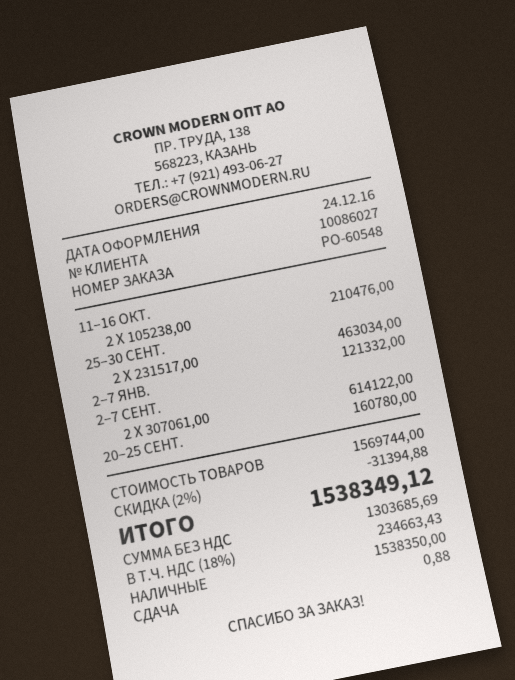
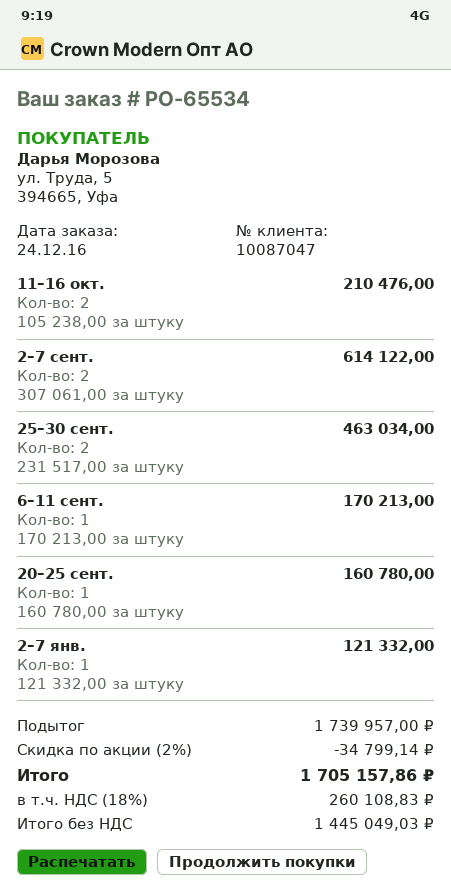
order number: PO-60548 -> PO-65534
customer number: 10086027 -> 10087047
6–11 сент.: none -> 1 x 170213.00 = 170213.00
subtotal: 1569744.00 -> 1739957.00
discount: 2% = 31394.88 -> 2% = 34799.14
net: 1303685.69 -> 1445049.03
tax: 18% = 234663.43 -> 18% = 260108.83
total: 1538349.12 -> 1705157.86

